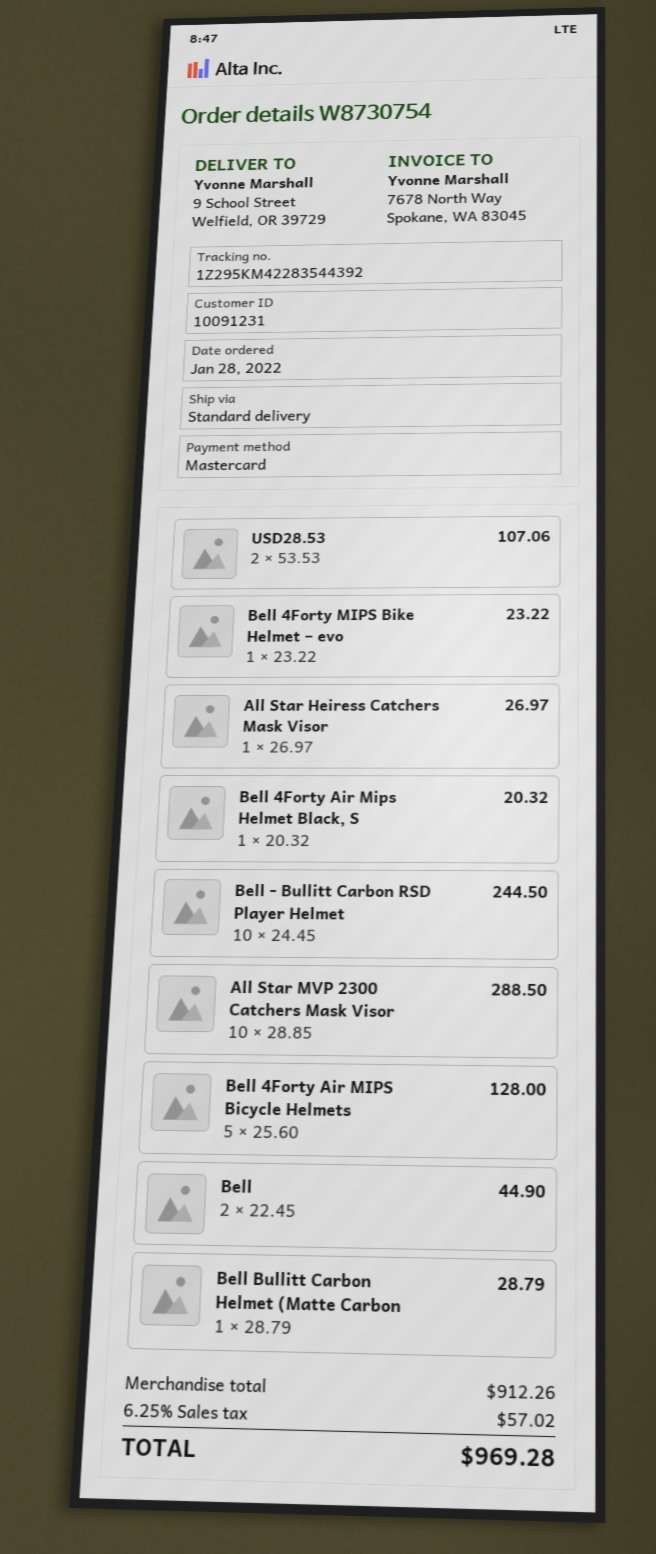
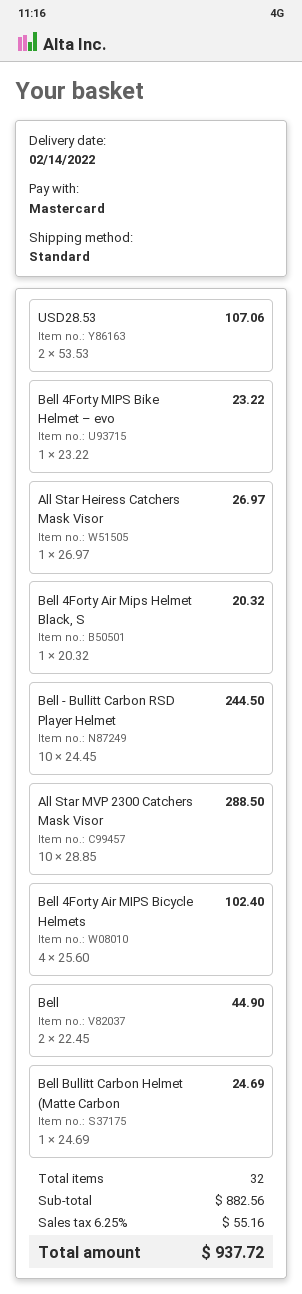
Bell 4Forty Air MIPS Bicycle Helmets: 5 x 25.60 = 128.00 -> 4 x 25.60 = 102.40
Bell Bullitt Carbon Helmet (Matte Carbon: 1 x 28.79 = 28.79 -> 1 x 24.69 = 24.69
subtotal: 912.26 -> 882.56
tax: 6.25% = 57.02 -> 6.25% = 55.16
total: 969.28 -> 937.72

